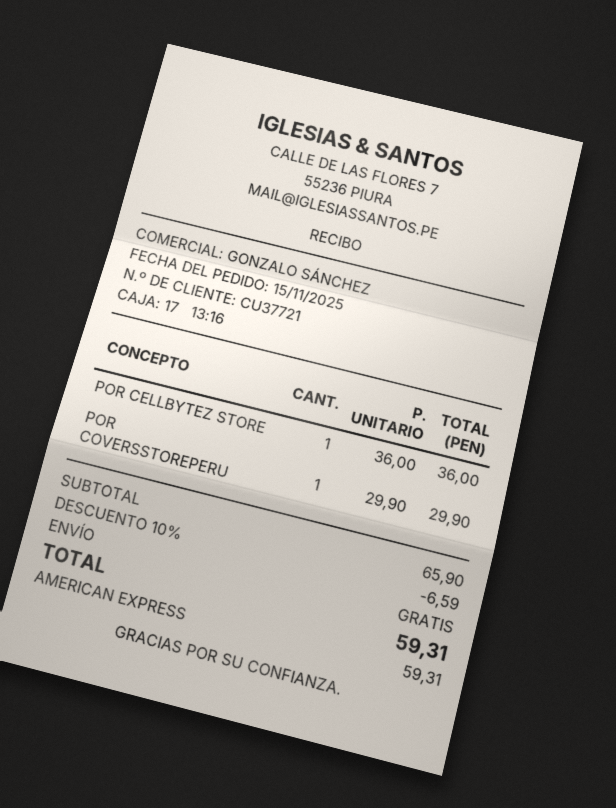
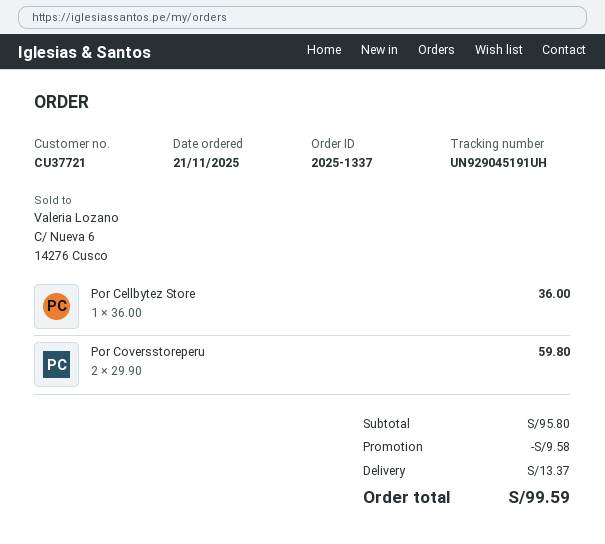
order date: 2025-11-15 -> 2025-11-21
POR COVERSSTOREPERU: 1 x 29.90 = 29.90 -> 2 x 29.90 = 59.80
subtotal: 65.90 -> 95.80
discount: 6.59 -> 9.58
shipping: 0.00 -> 13.37
total: 59.31 -> 99.59

